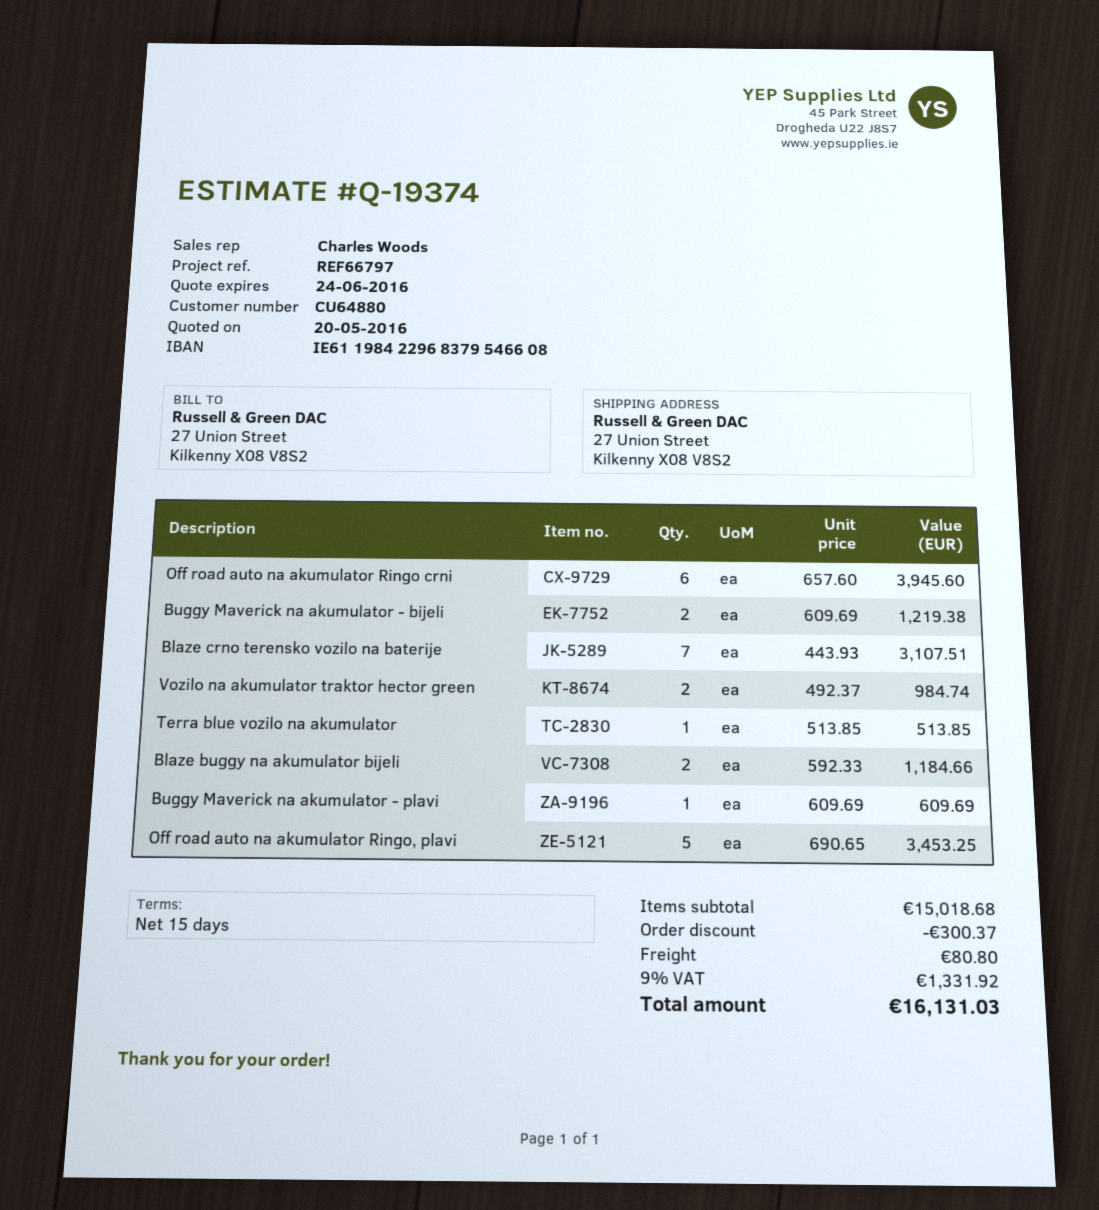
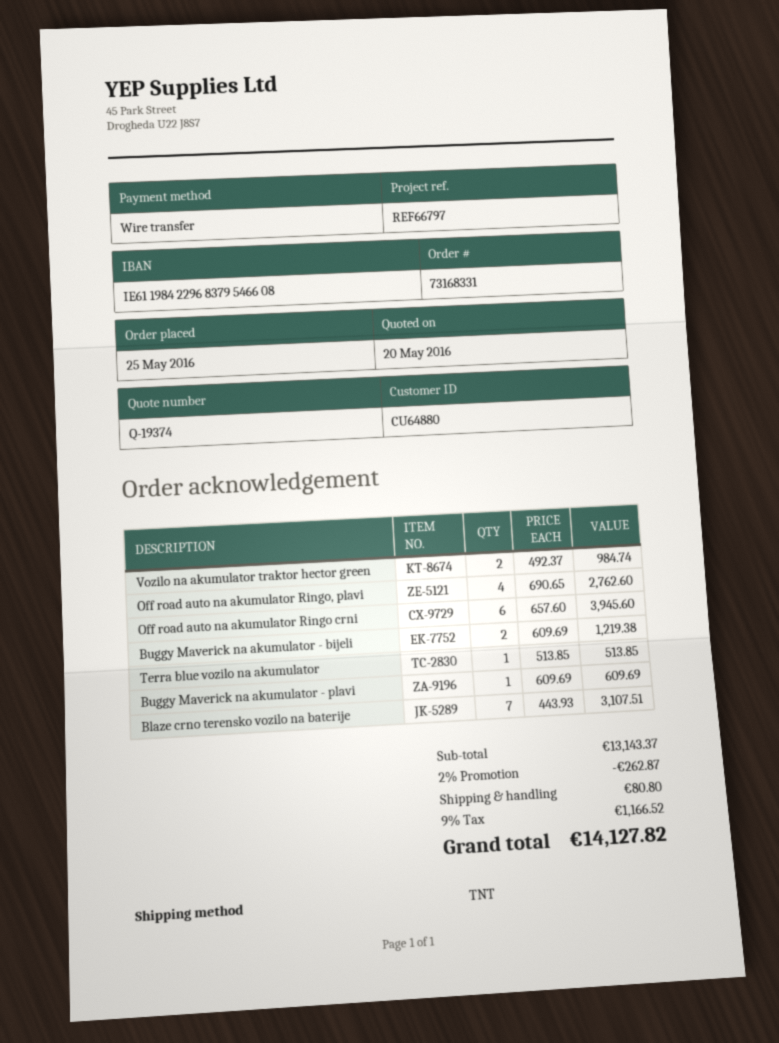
Blaze buggy na akumulator bijeli: 2 x 592.33 = 1184.66 -> none
Off road auto na akumulator Ringo, plavi: 5 x 690.65 = 3453.25 -> 4 x 690.65 = 2762.60
subtotal: 15018.68 -> 13143.37
discount: 300.37 -> 262.87
tax: 9% = 1331.92 -> 9% = 1166.52
total: 16131.03 -> 14127.82

